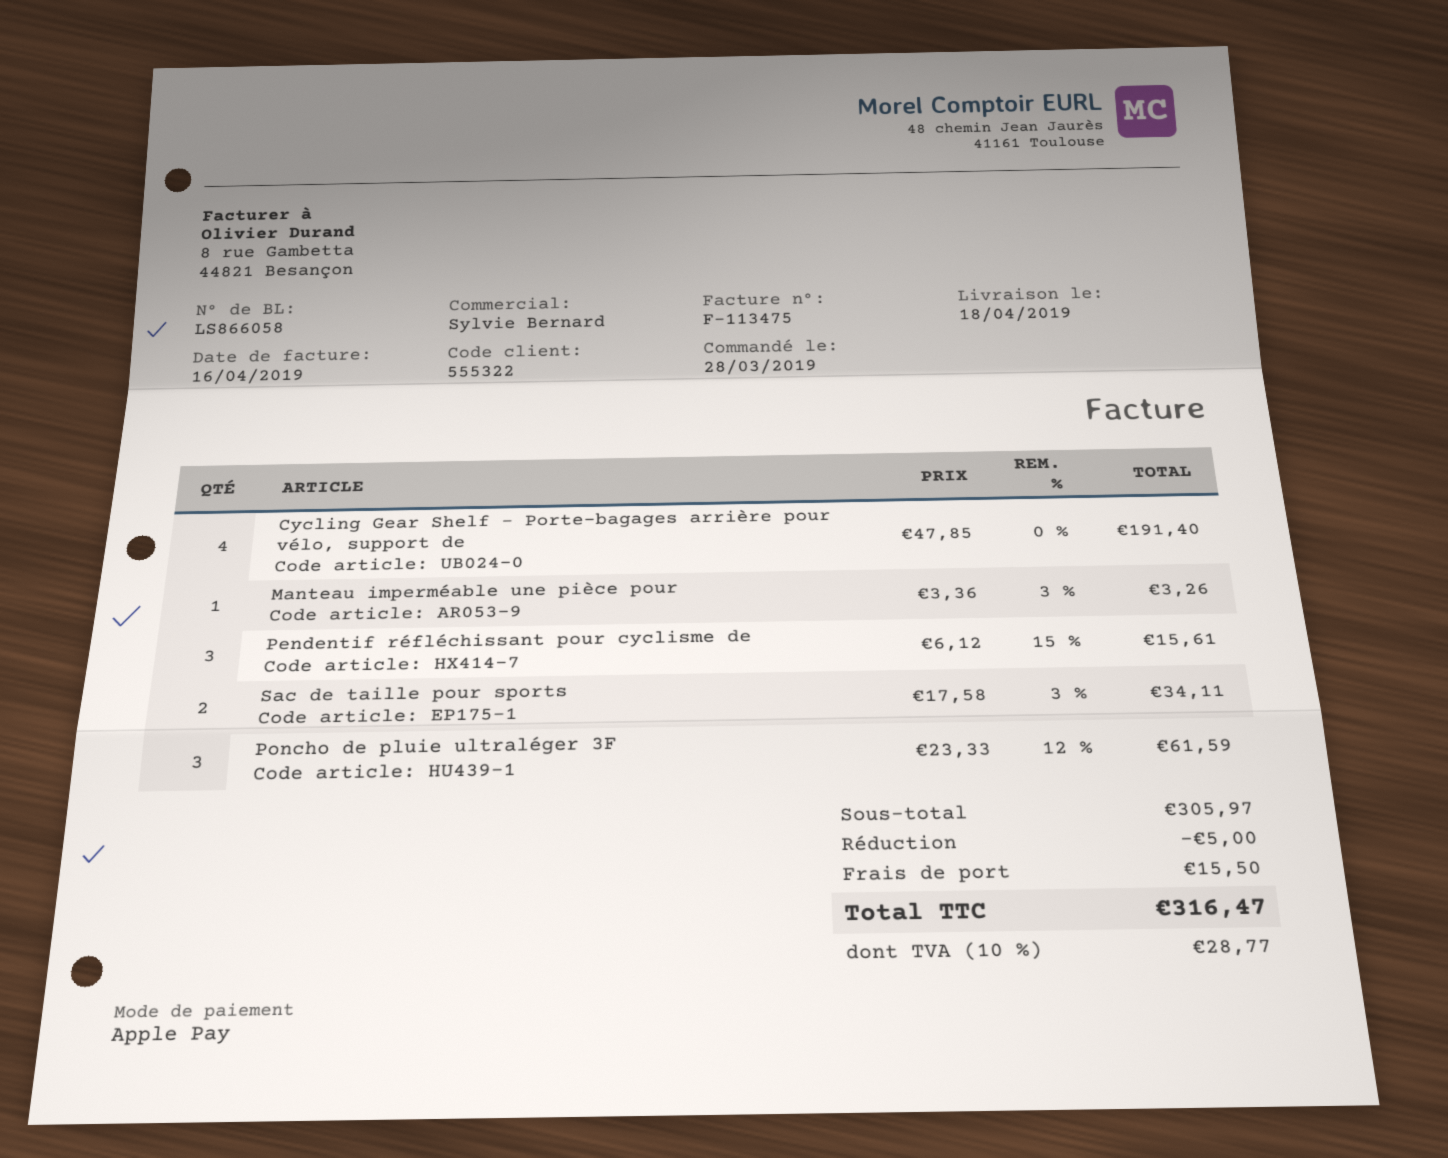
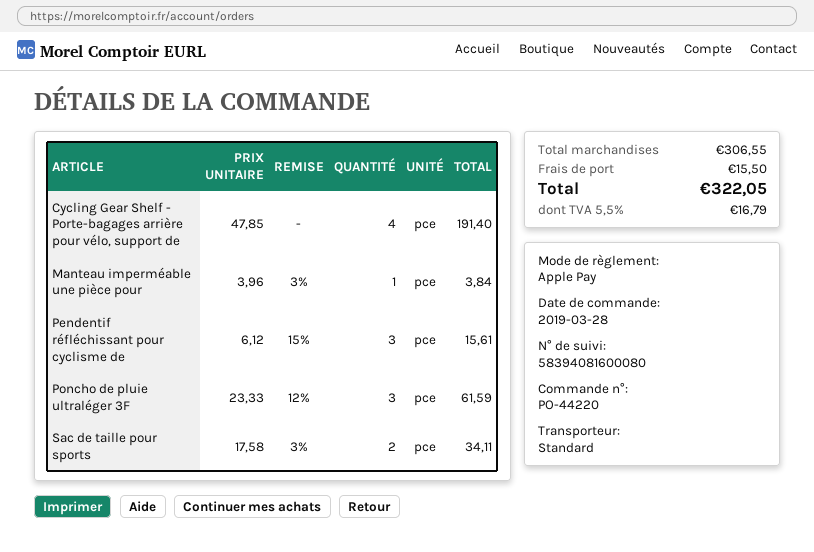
Manteau imperméable une pièce pour: 1 x 3.36 - 3% = 3.26 -> 1 x 3.96 - 3% = 3.84
subtotal: 305.97 -> 306.55
discount: 5.00 -> none
tax: 10% = 28.77 -> 5.5% = 16.79
total: 316.47 -> 322.05

